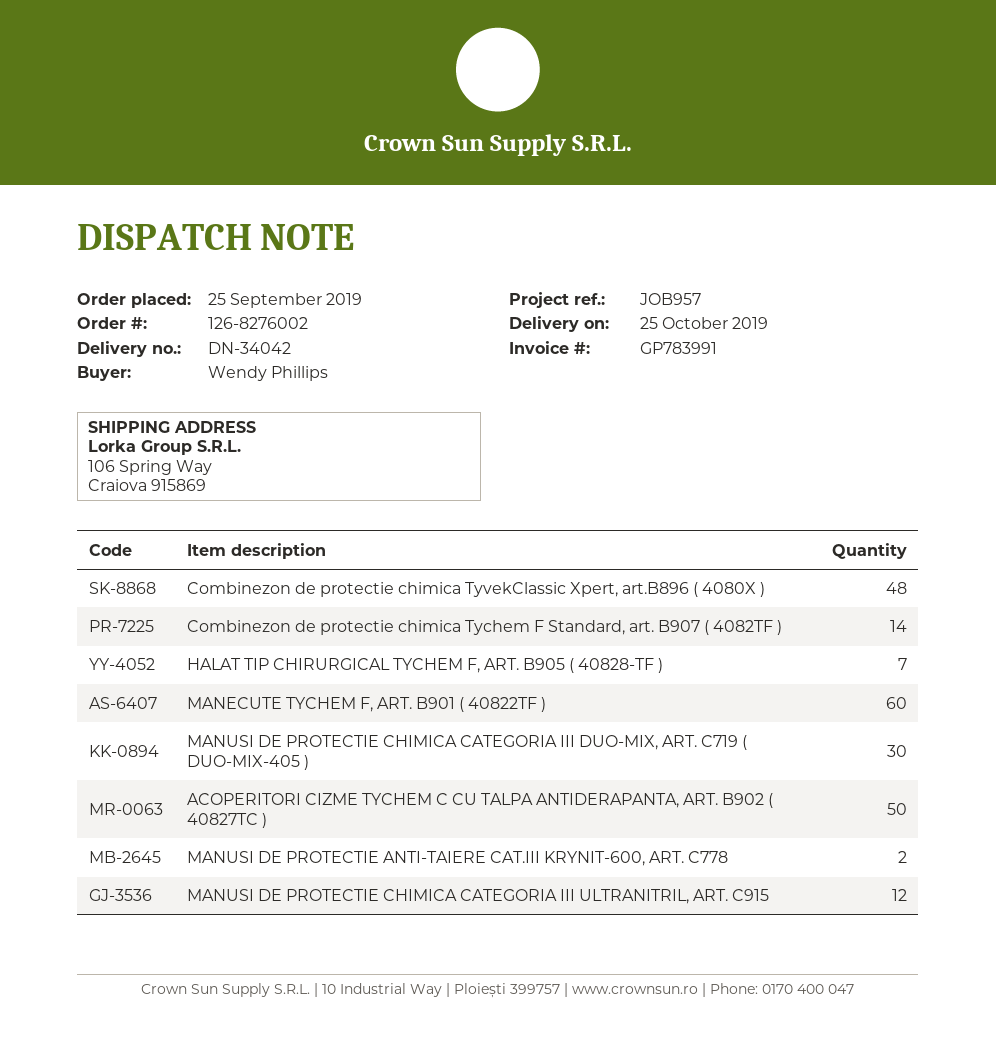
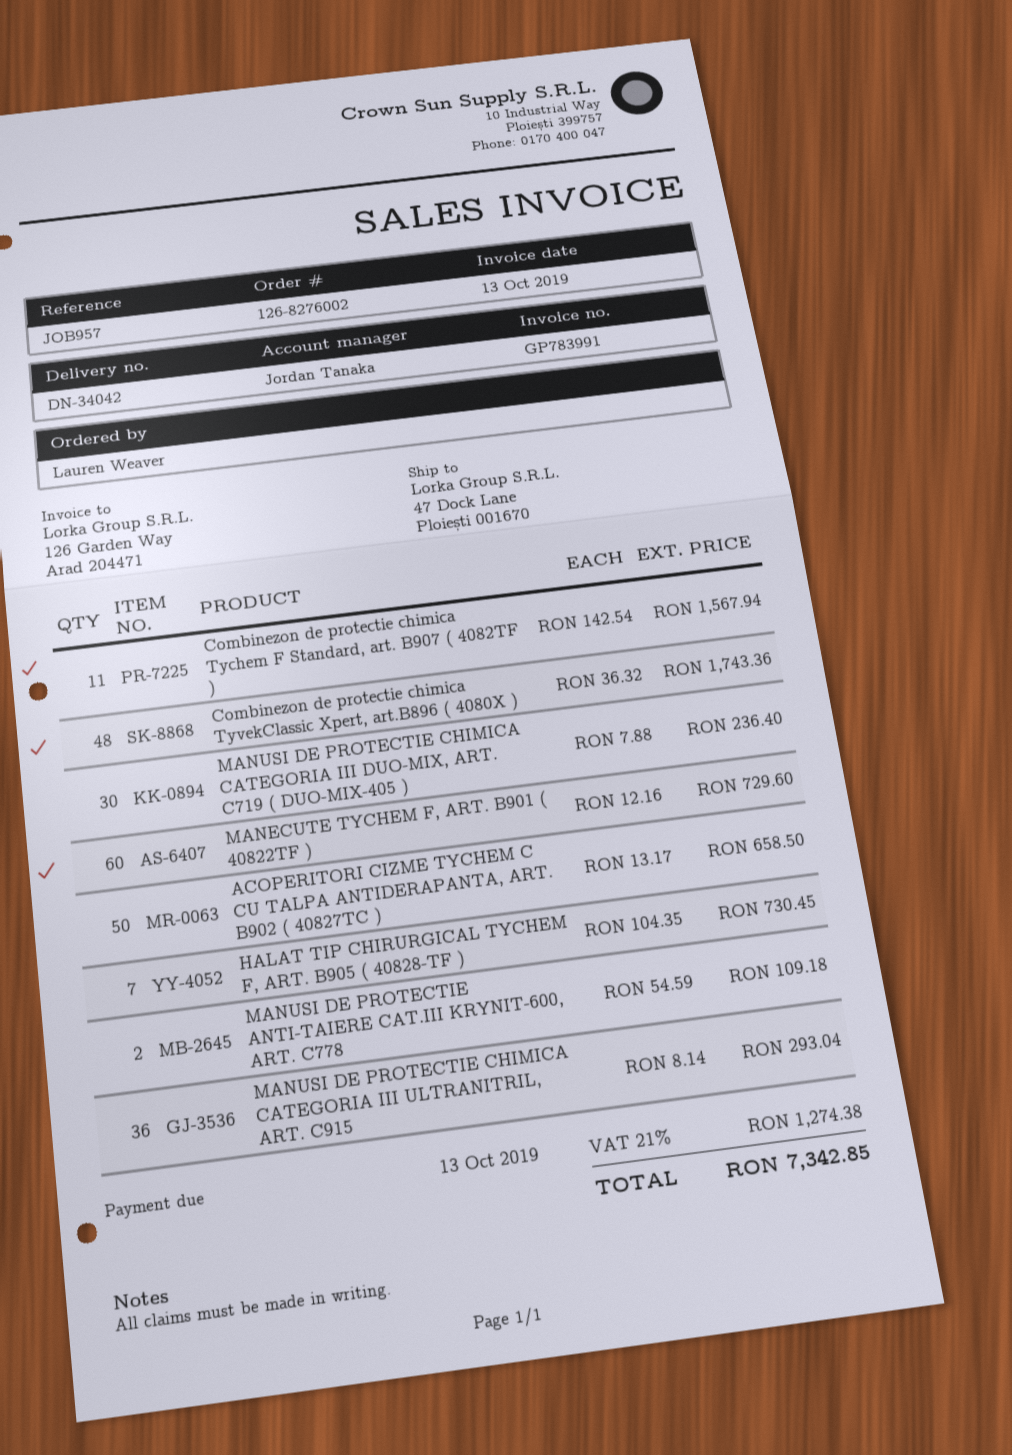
ordered by: Wendy Phillips -> Lauren Weaver
ship to: 106 Spring Way, Craiova 915869 -> 47 Dock Lane, Ploiești 001670
Combinezon de protectie chimica Tychem F Standard, art. B907 ( 4082TF ): 14 -> 11
MANUSI DE PROTECTIE CHIMICA CATEGORIA III ULTRANITRIL, ART. C915: 12 -> 36

